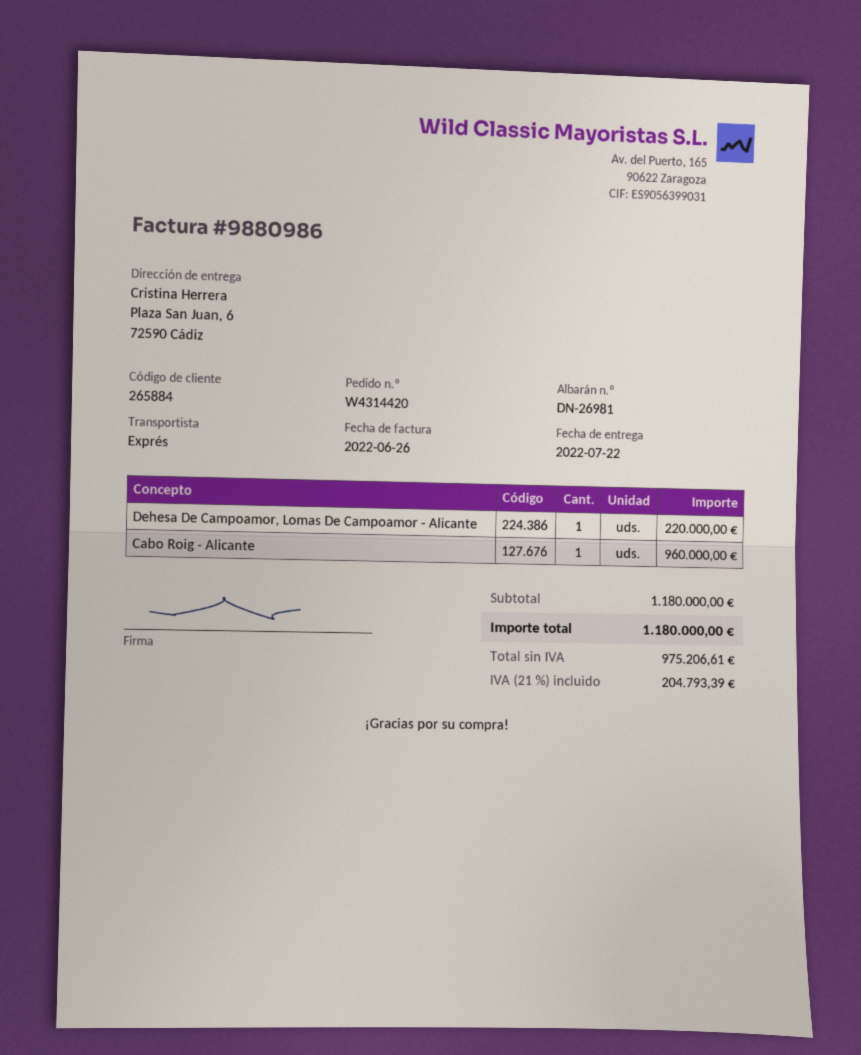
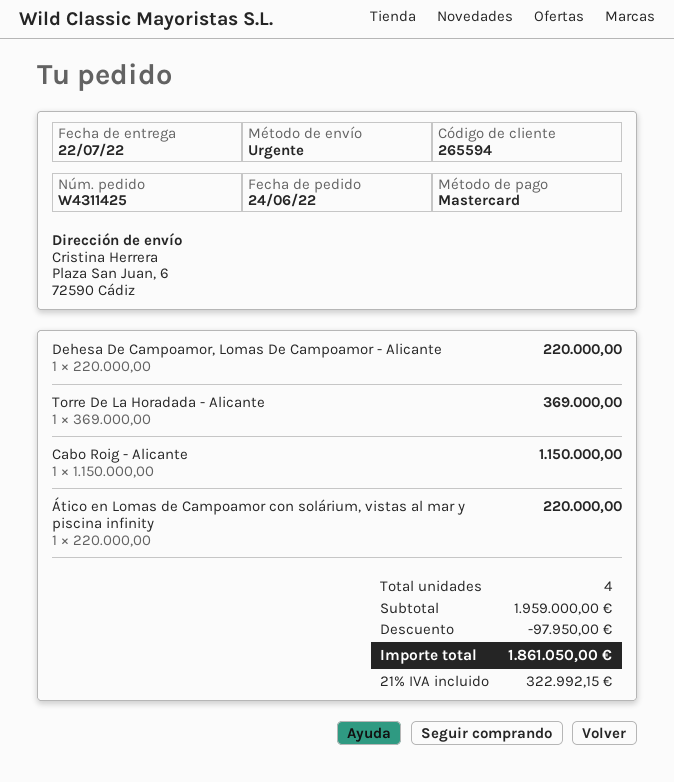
order number: W4314420 -> W4311425
customer number: 265884 -> 265594
Cabo Roig - Alicante: 1 for 960000.00 -> 1 for 1150000.00
Torre De La Horadada - Alicante: none -> 1 for 369000.00
Ático en Lomas de Campoamor con solárium, vistas al mar y piscina infinity: none -> 1 for 220000.00
subtotal: 1180000.00 -> 1959000.00
discount: none -> 97950.00
tax: 21% = 204793.39 -> 21% = 322992.15
total: 1180000.00 -> 1861050.00

